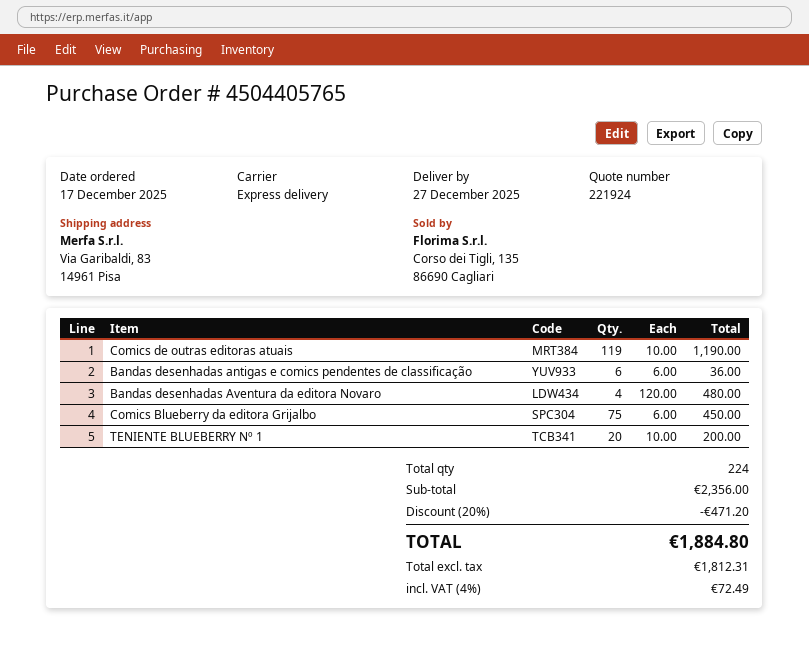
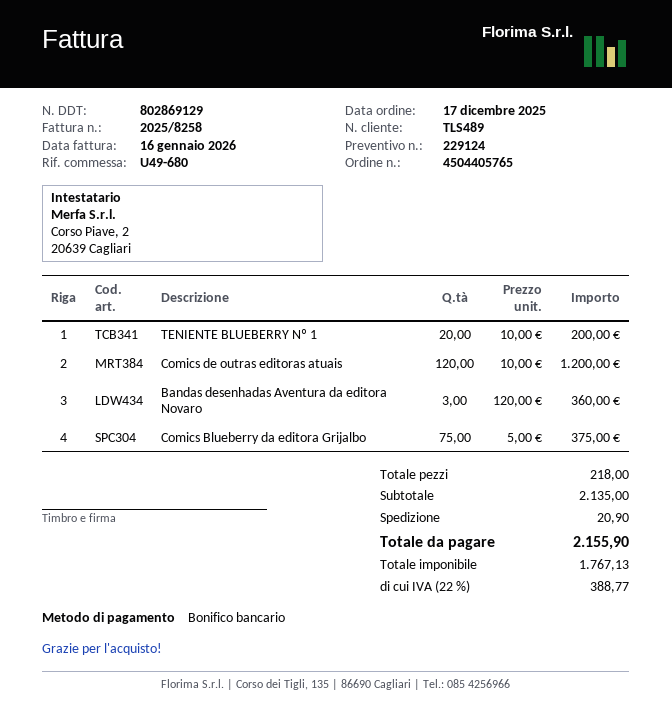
quote number: 221924 -> 229124
Comics de outras editoras atuais: 119 x 10.00 = 1190.00 -> 120 x 10.00 = 1200.00
Bandas desenhadas antigas e comics pendentes de classificação: 6 x 6.00 = 36.00 -> none
Bandas desenhadas Aventura da editora Novaro: 4 x 120.00 = 480.00 -> 3 x 120.00 = 360.00
Comics Blueberry da editora Grijalbo: 75 x 6.00 = 450.00 -> 75 x 5.00 = 375.00
total quantity: 224 -> 218
subtotal: 2356.00 -> 2135.00
discount: 20% = 471.20 -> none
shipping: none -> 20.90
net: 1812.31 -> 1767.13
tax: 4% = 72.49 -> 22% = 388.77
total: 1884.80 -> 2155.90

